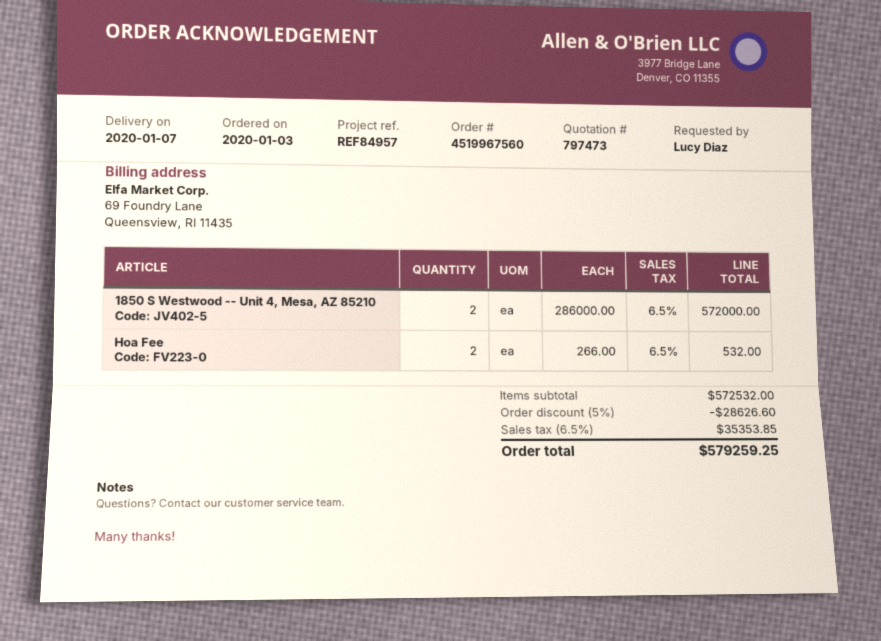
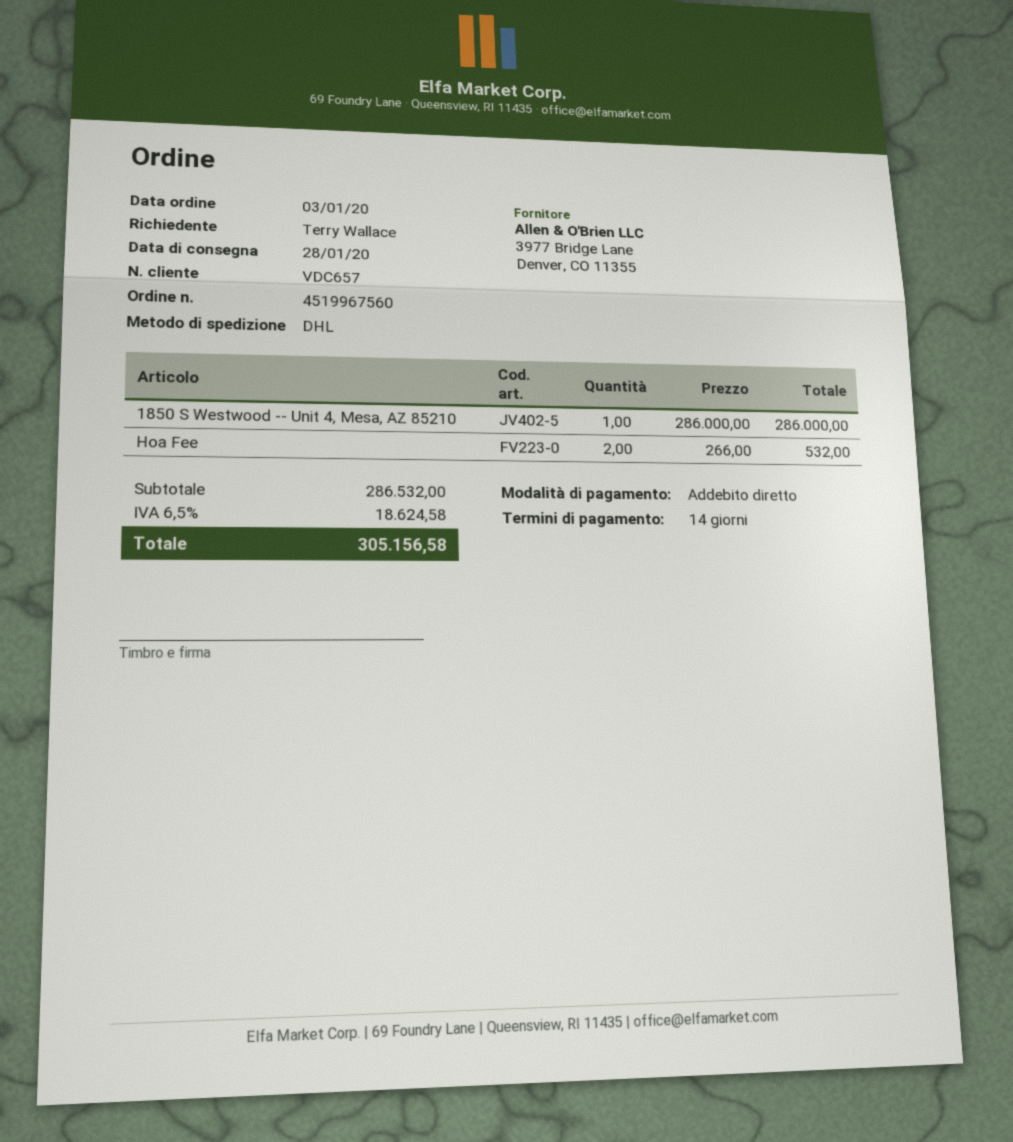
delivery date: 2020-01-07 -> 2020-01-28
ordered by: Lucy Diaz -> Terry Wallace
1850 S Westwood -- Unit 4, Mesa, AZ 85210: 2 x 286000.00 = 572000.00 -> 1 x 286000.00 = 286000.00
subtotal: 572532.00 -> 286532.00
discount: 5% = 28626.60 -> none
tax: 6.5% = 35353.85 -> 6.5% = 18624.58
total: 579259.25 -> 305156.58

